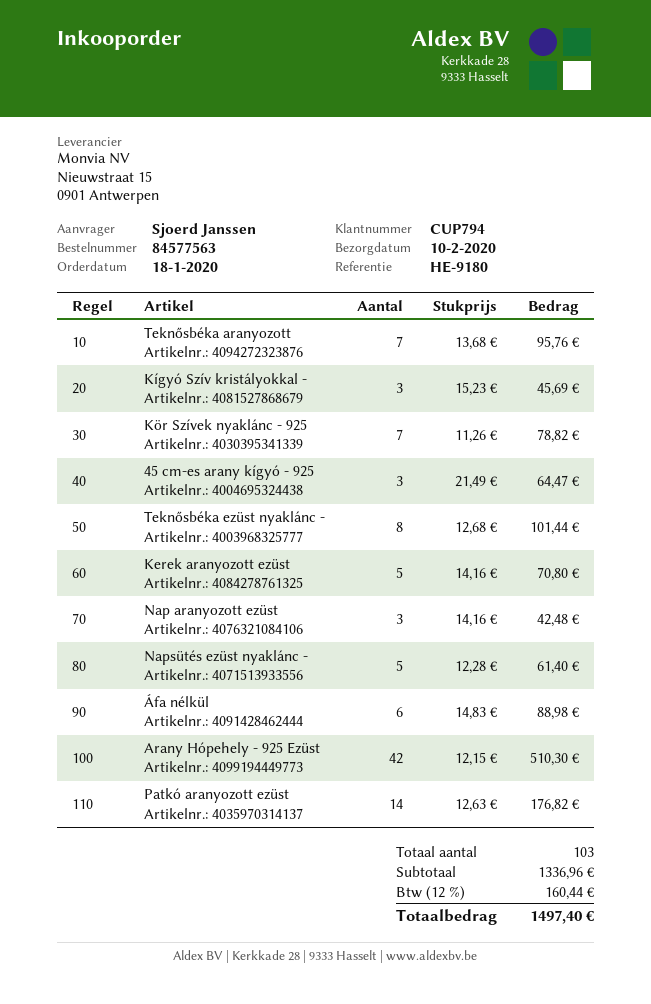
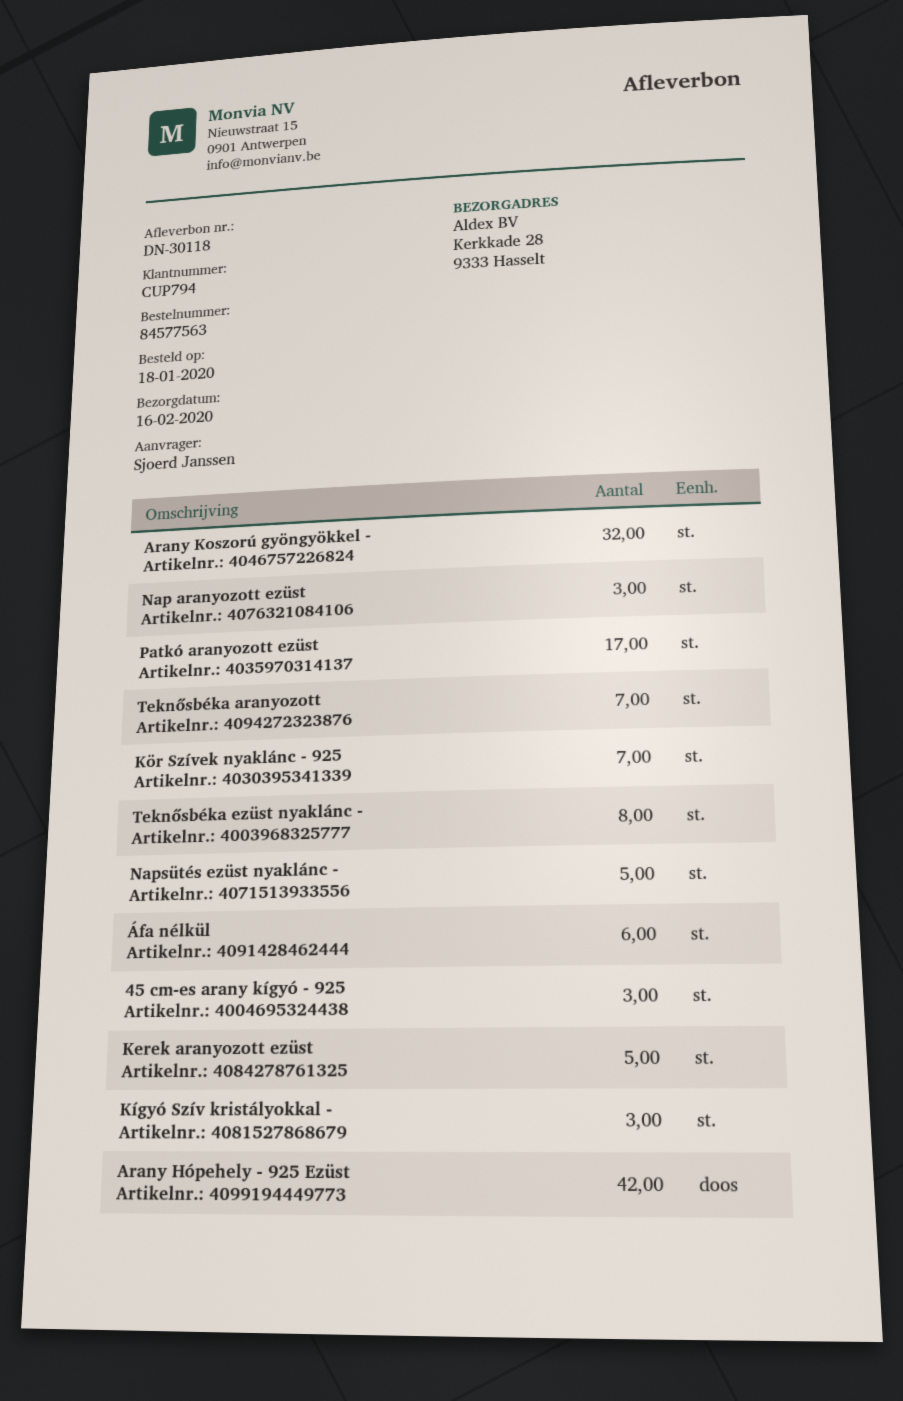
delivery date: 2020-02-10 -> 2020-02-16
Patkó aranyozott ezüst: 14 -> 17
Arany Koszorú gyöngyökkel -: none -> 32

